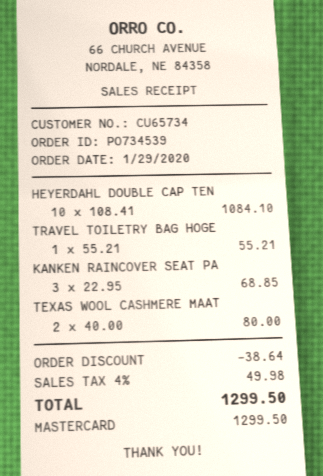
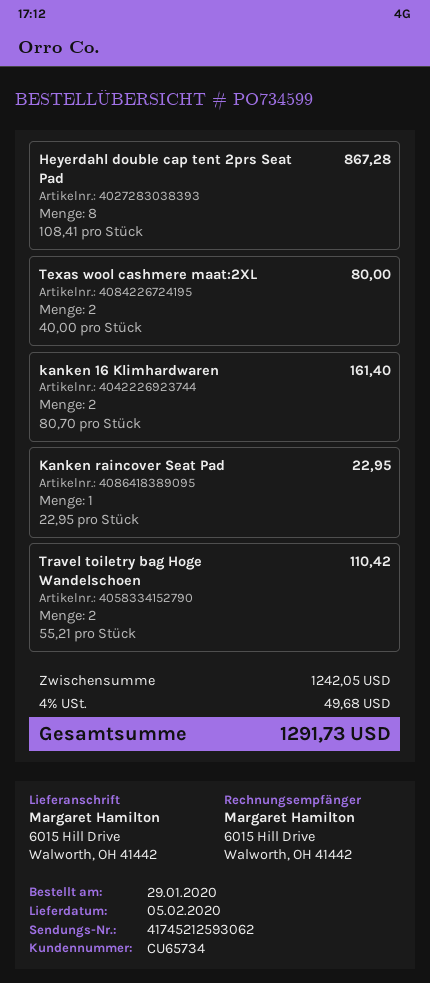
order number: PO734539 -> PO734599
HEYERDAHL DOUBLE CAP TEN: 10 x 108.41 = 1084.10 -> 8 x 108.41 = 867.28
TRAVEL TOILETRY BAG HOGE: 1 x 55.21 = 55.21 -> 2 x 55.21 = 110.42
KANKEN RAINCOVER SEAT PA: 3 x 22.95 = 68.85 -> 1 x 22.95 = 22.95
kanken 16 Klimhardwaren: none -> 2 x 80.70 = 161.40
discount: 38.64 -> none
tax: 4% = 49.98 -> 4% = 49.68
total: 1299.50 -> 1291.73

